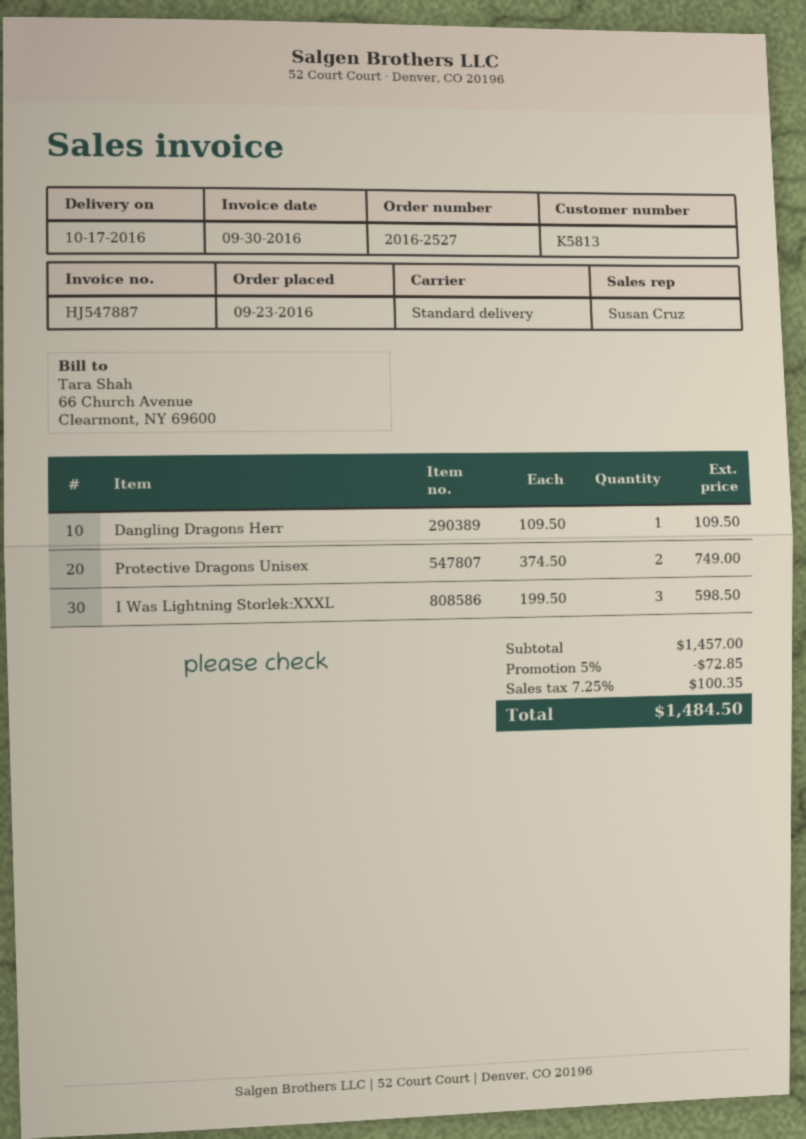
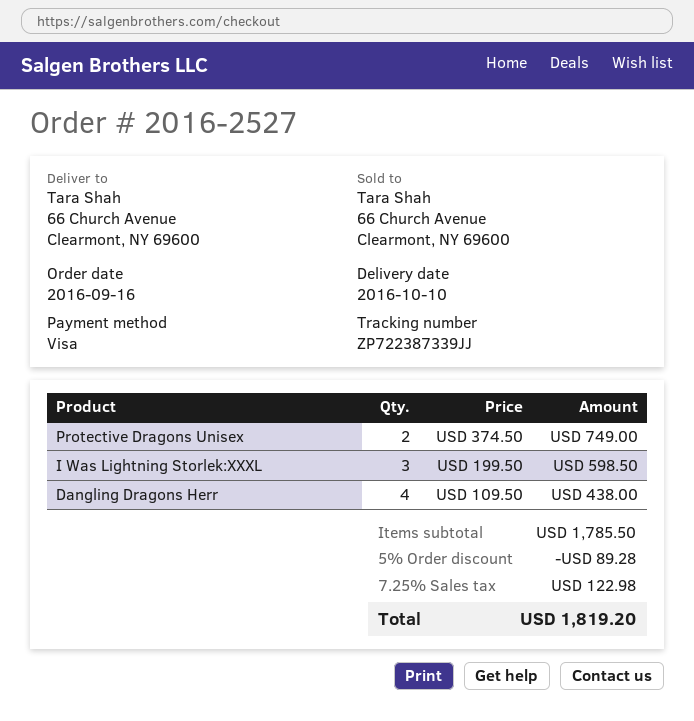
order date: 2016-09-23 -> 2016-09-16
delivery date: 2016-10-17 -> 2016-10-10
Dangling Dragons Herr: 1 x 109.50 = 109.50 -> 4 x 109.50 = 438.00
subtotal: 1457.00 -> 1785.50
discount: 5% = 72.85 -> 5% = 89.28
tax: 7.25% = 100.35 -> 7.25% = 122.98
total: 1484.50 -> 1819.20

